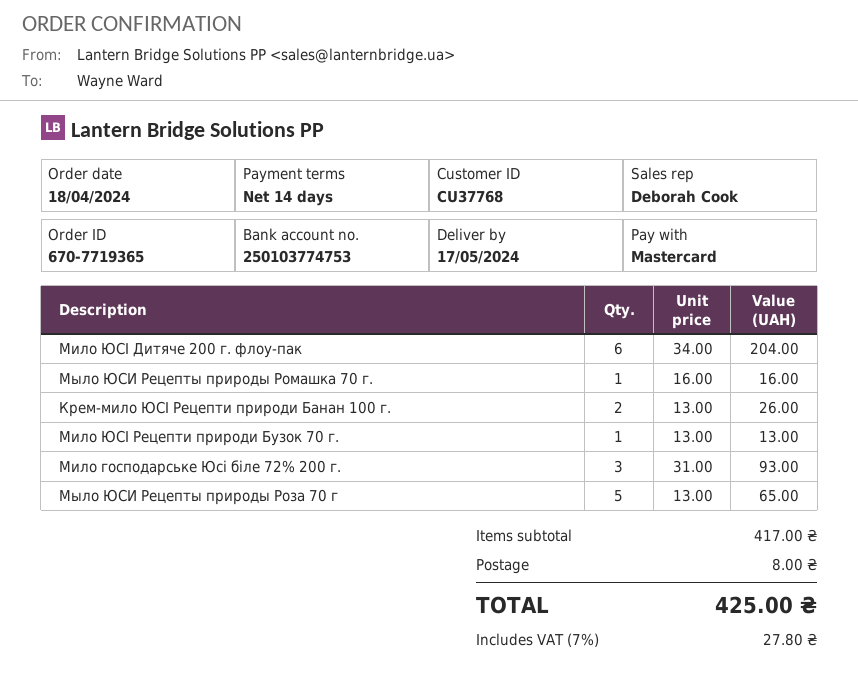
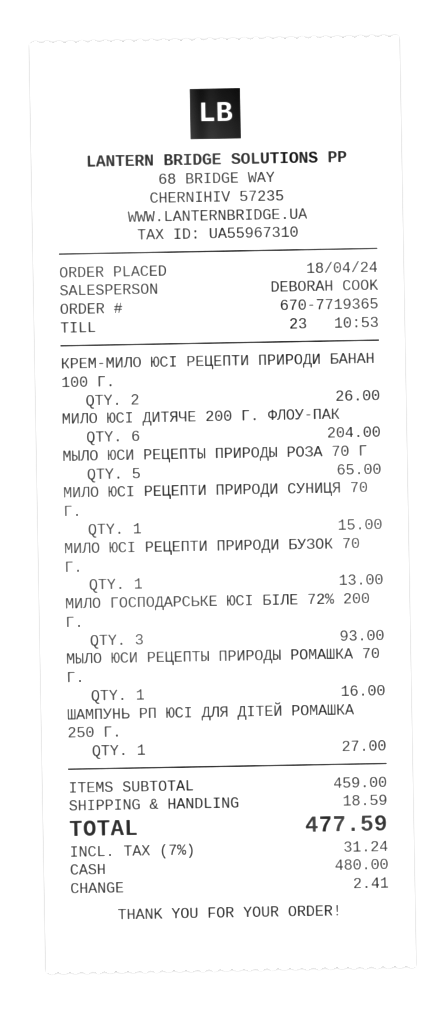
payment method: Mastercard -> cash
МИЛО ЮСІ РЕЦЕПТИ ПРИРОДИ СУНИЦЯ 70 Г.: none -> 1 for 15.00
ШАМПУНЬ РП ЮСІ ДЛЯ ДІТЕЙ РОМАШКА 250 Г.: none -> 1 for 27.00
subtotal: 417.00 -> 459.00
shipping: 8.00 -> 18.59
tax: 7% = 27.80 -> 7% = 31.24
total: 425.00 -> 477.59

